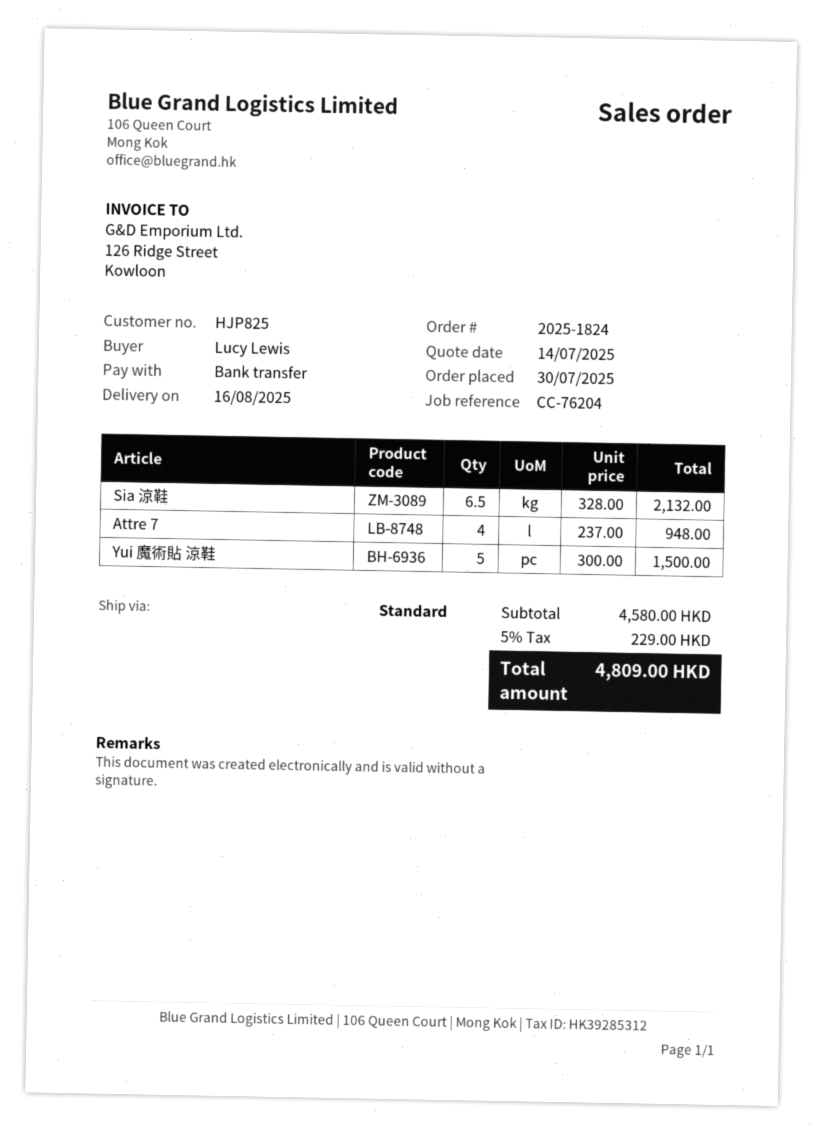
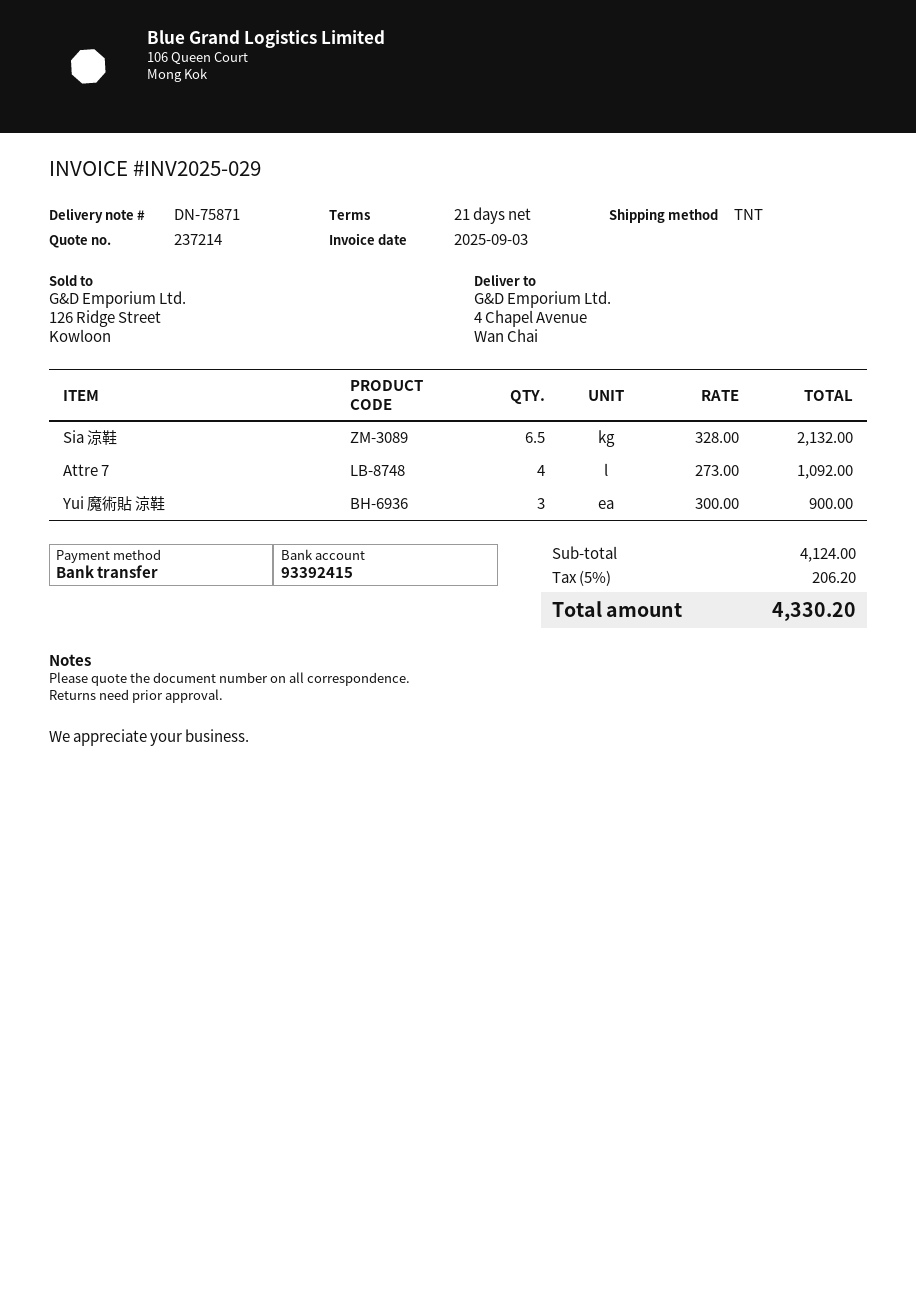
shipping method: standard -> TNT
Attre 7: 4 x 237.00 = 948.00 -> 4 x 273.00 = 1092.00
Yui 魔術貼 涼鞋: 5 x 300.00 = 1500.00 -> 3 x 300.00 = 900.00
subtotal: 4580.00 -> 4124.00
tax: 5% = 229.00 -> 5% = 206.20
total: 4809.00 -> 4330.20

